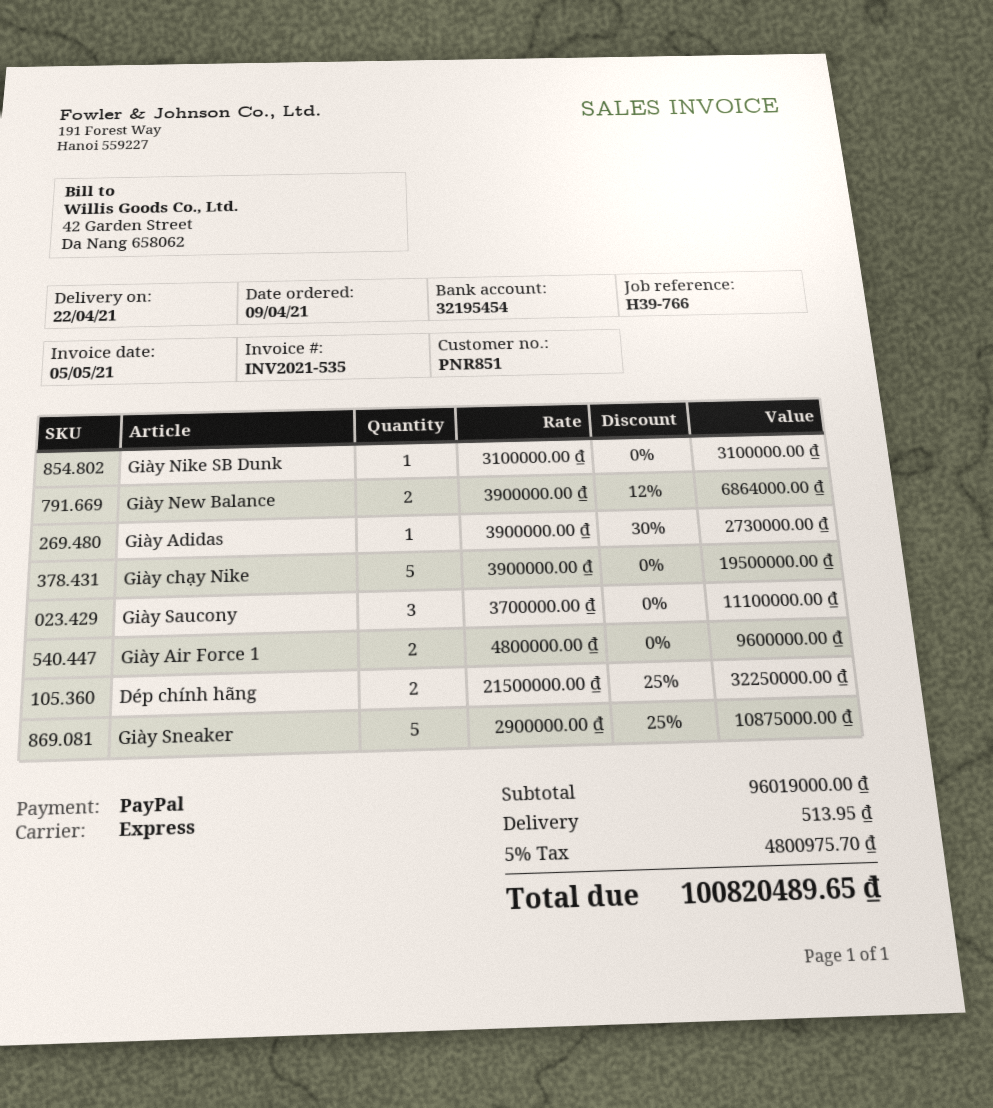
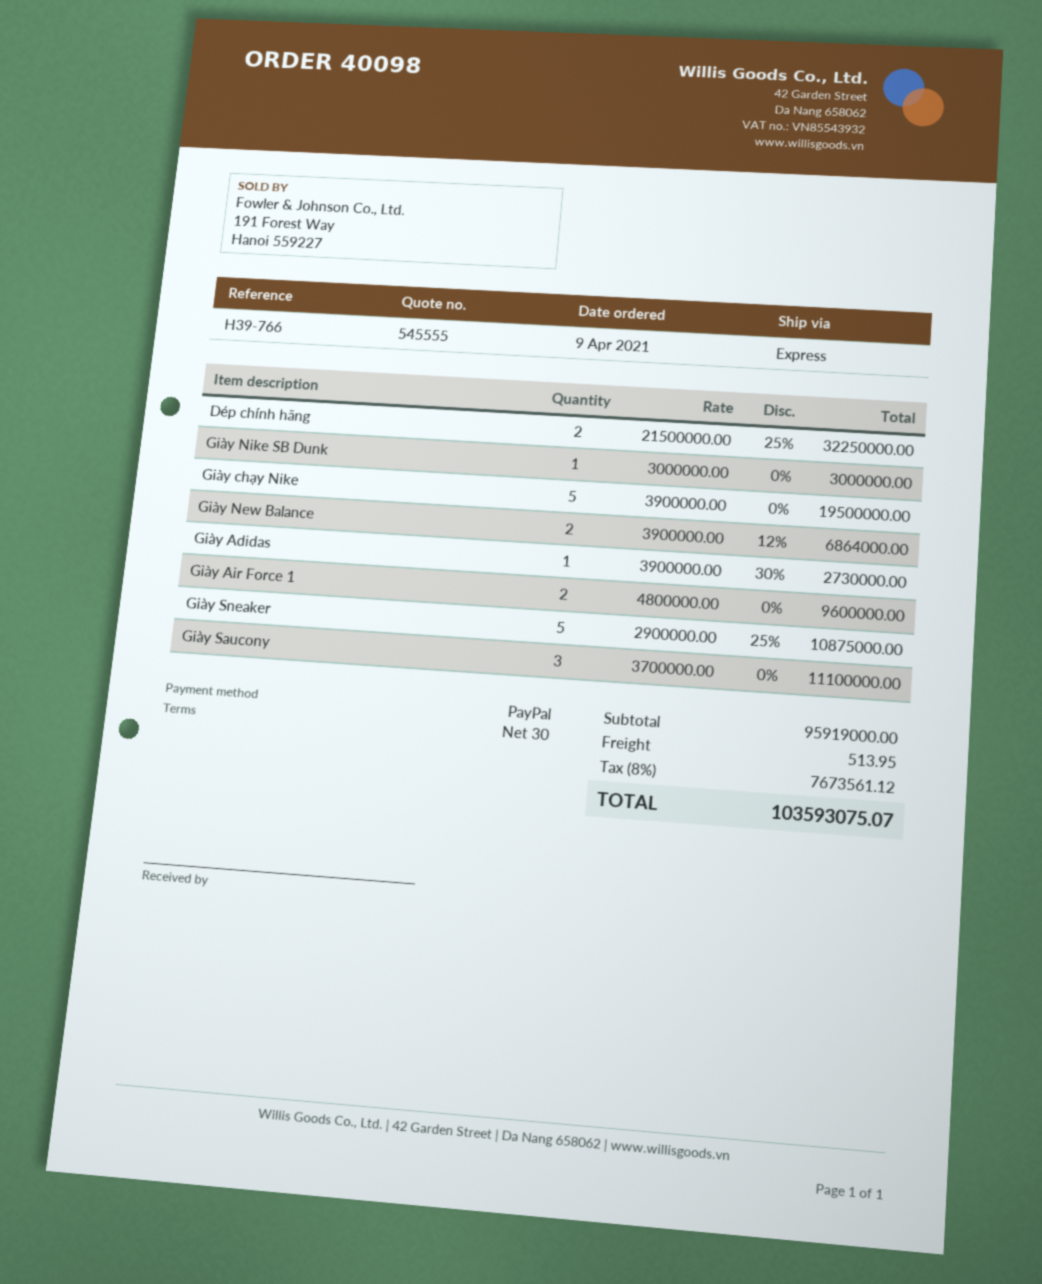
Giày Nike SB Dunk: 1 x 3100000.00 = 3100000.00 -> 1 x 3000000.00 = 3000000.00
subtotal: 96019000.00 -> 95919000.00
tax: 5% = 4800975.70 -> 8% = 7673561.12
total: 100820489.65 -> 103593075.07

